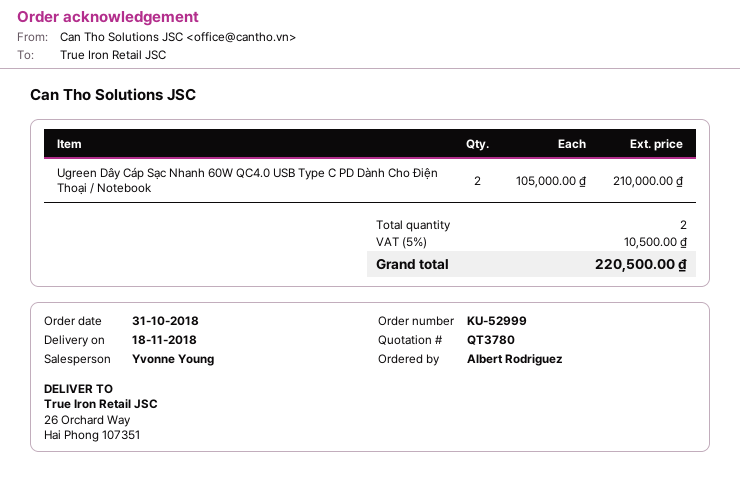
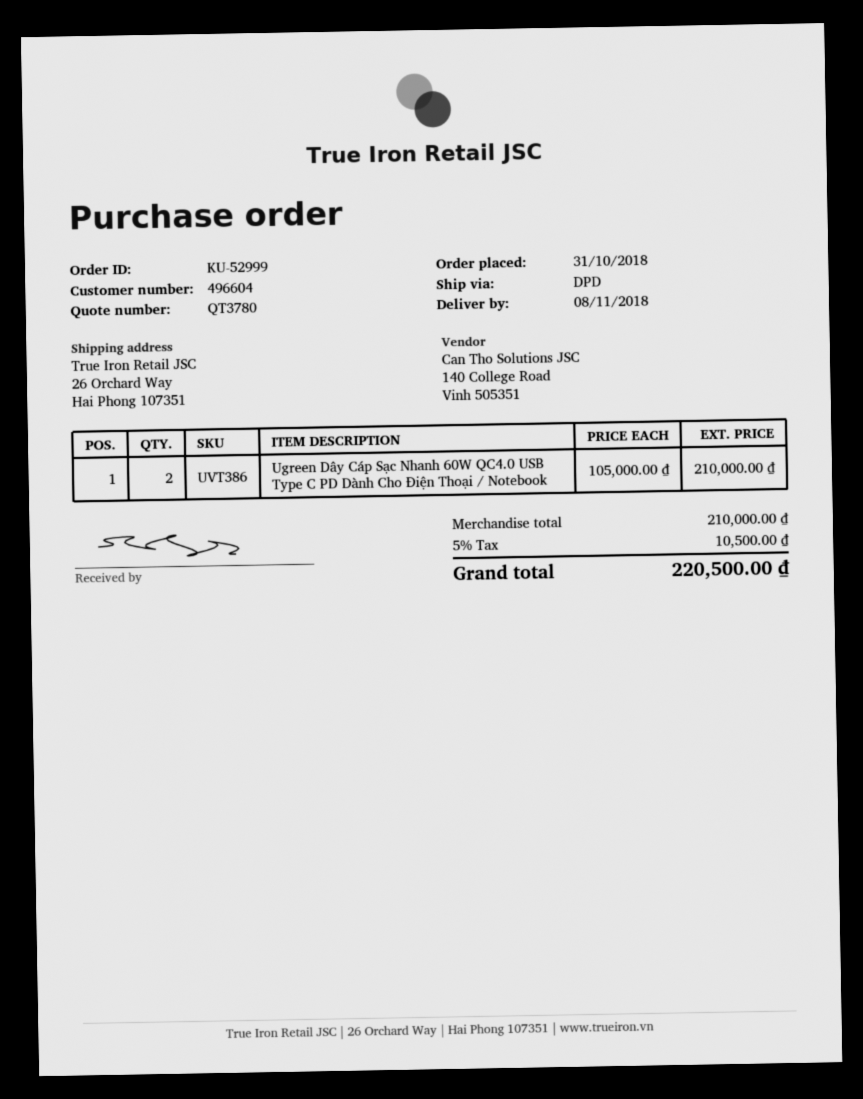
delivery date: 2018-11-18 -> 2018-11-08

